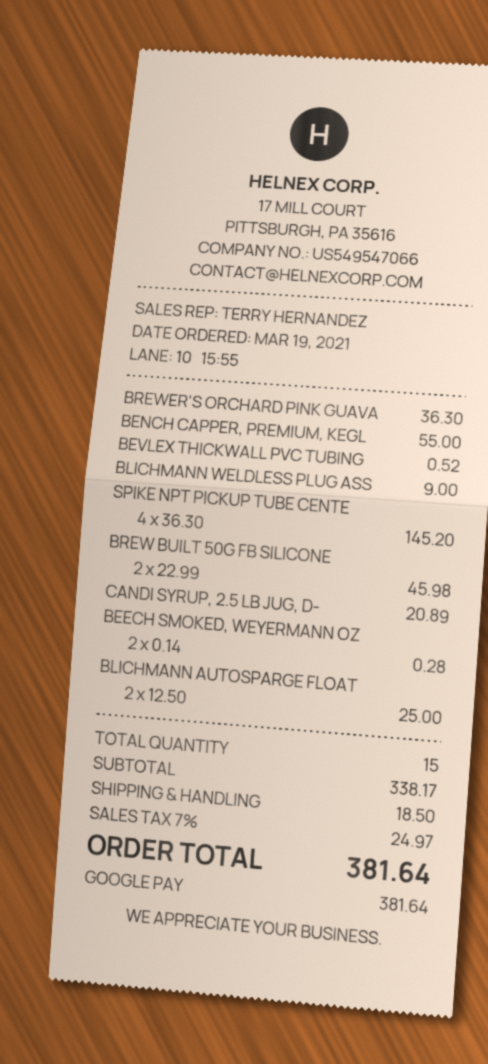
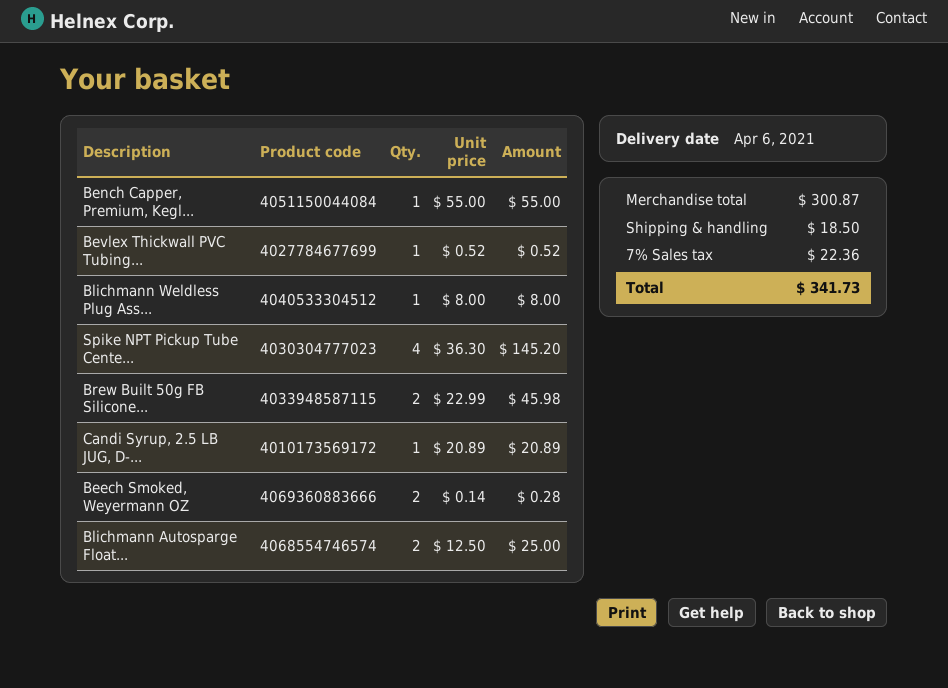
BREWER'S ORCHARD PINK GUAVA: 1 x 36.30 = 36.30 -> none
BLICHMANN WELDLESS PLUG ASS: 1 x 9.00 = 9.00 -> 1 x 8.00 = 8.00
subtotal: 338.17 -> 300.87
tax: 7% = 24.97 -> 7% = 22.36
total: 381.64 -> 341.73

